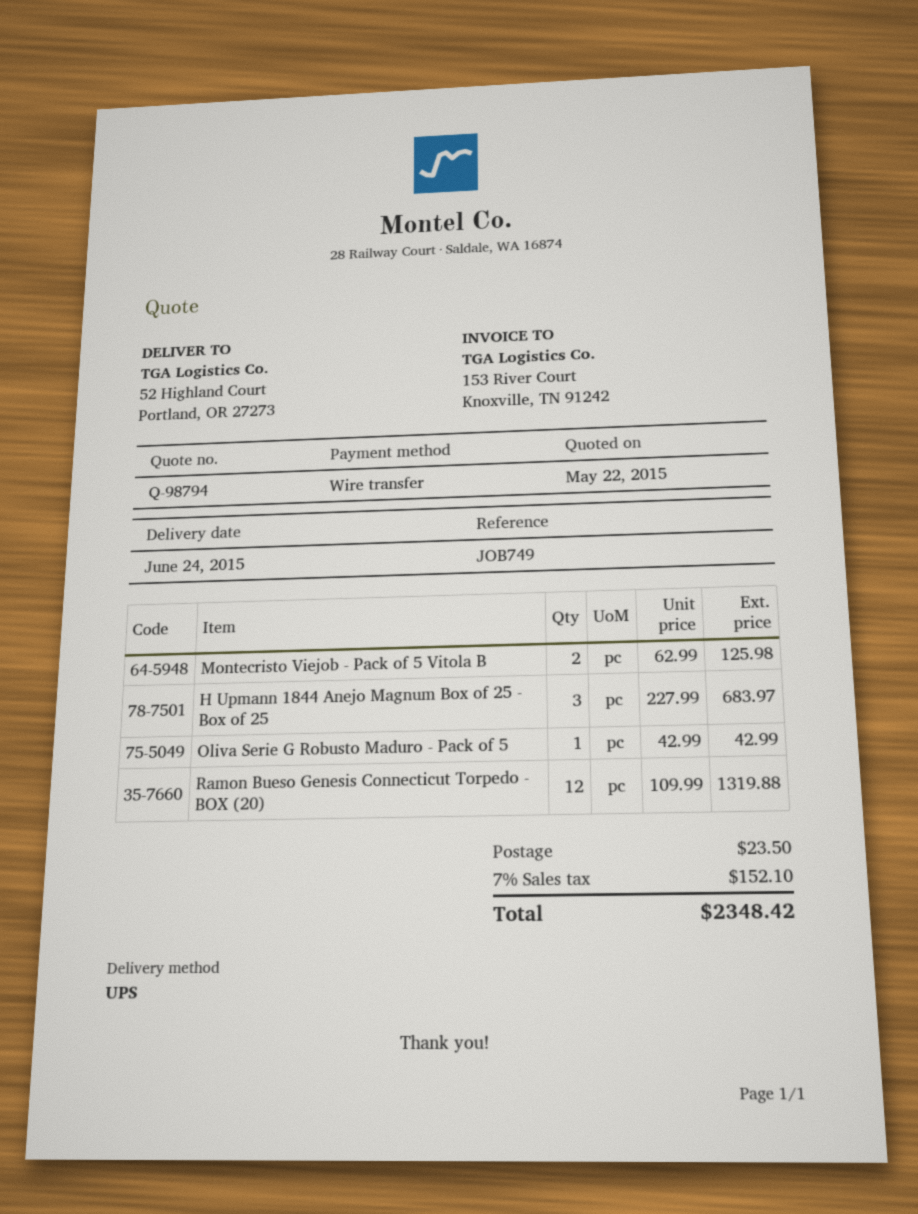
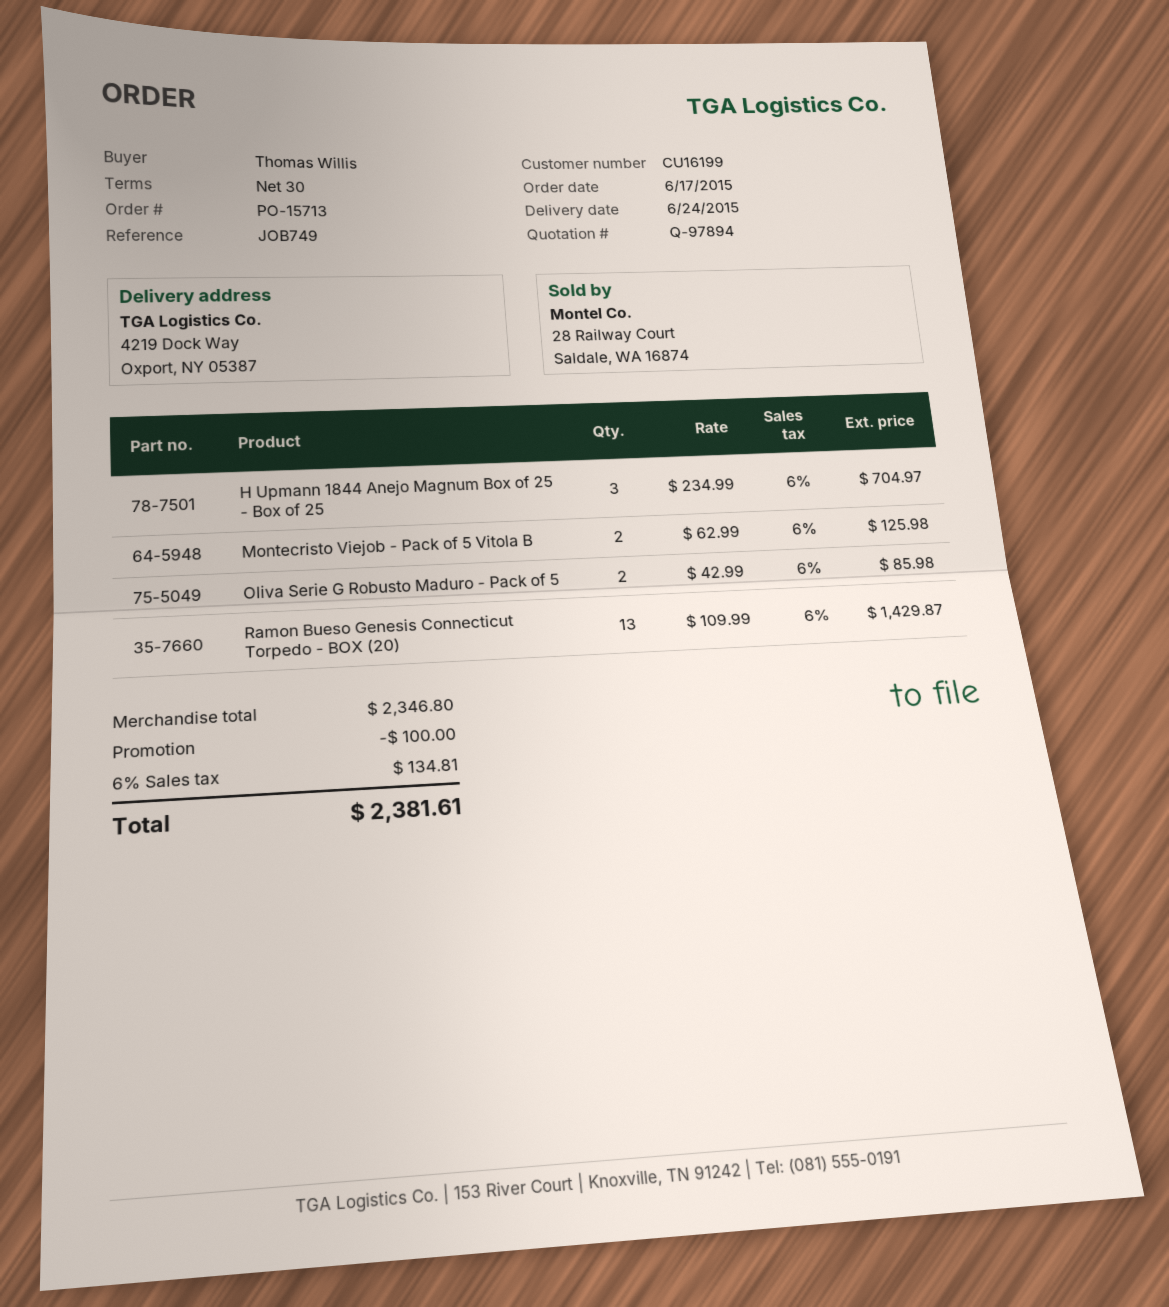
quote number: Q-98794 -> Q-97894
ship to: 52 Highland Court, Portland, OR 27273 -> 4219 Dock Way, Oxport, NY 05387
H Upmann 1844 Anejo Magnum Box of 25 - Box of 25: 3 x 227.99 = 683.97 -> 3 x 234.99 = 704.97
Oliva Serie G Robusto Maduro - Pack of 5: 1 x 42.99 = 42.99 -> 2 x 42.99 = 85.98
Ramon Bueso Genesis Connecticut Torpedo - BOX (20): 12 x 109.99 = 1319.88 -> 13 x 109.99 = 1429.87
discount: none -> 100.00
shipping: 23.50 -> none
tax: 7% = 152.10 -> 6% = 134.81
total: 2348.42 -> 2381.61

